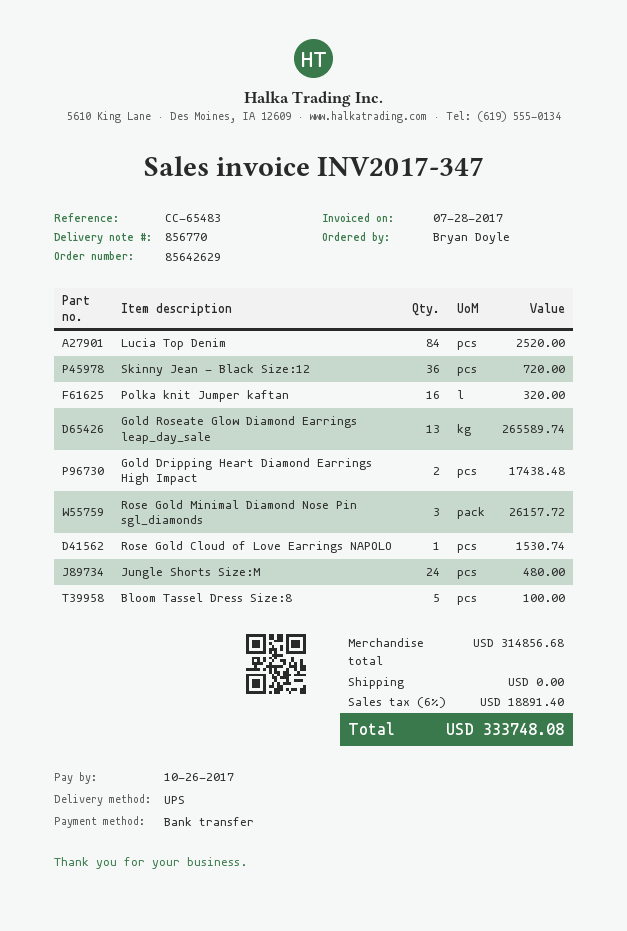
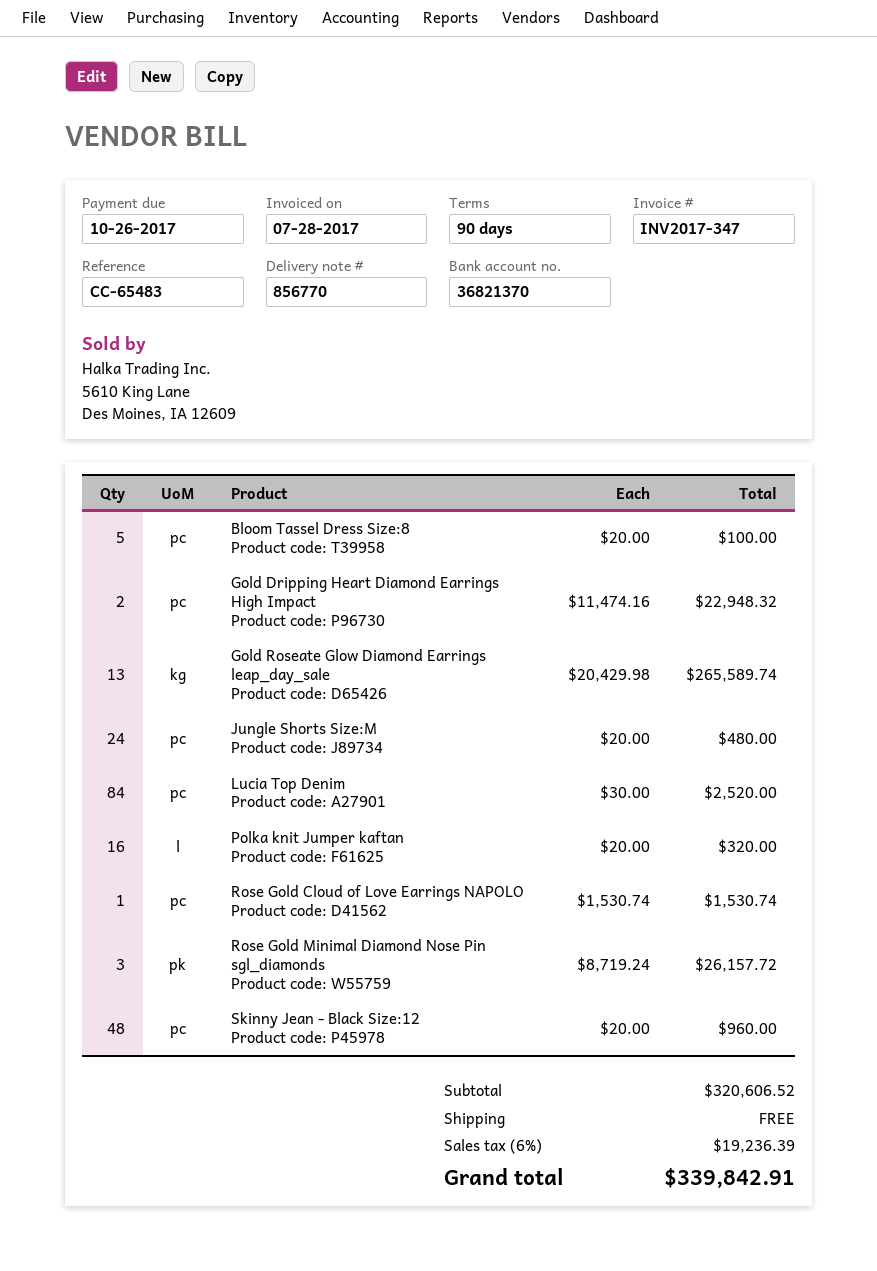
Skinny Jean - Black Size:12: 36 for 720.00 -> 48 for 960.00
Gold Dripping Heart Diamond Earrings High Impact: 2 for 17438.48 -> 2 for 22948.32
subtotal: 314856.68 -> 320606.52
tax: 6% = 18891.40 -> 6% = 19236.39
total: 333748.08 -> 339842.91

